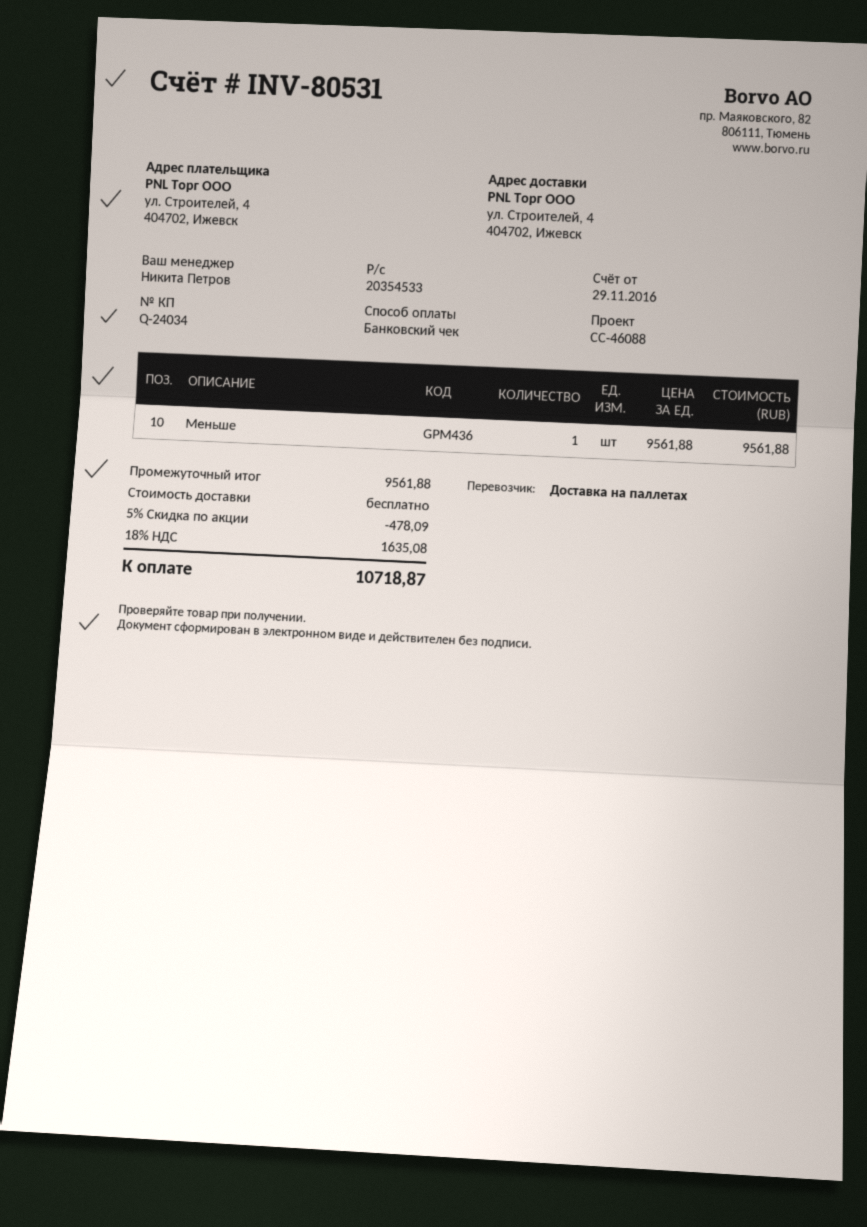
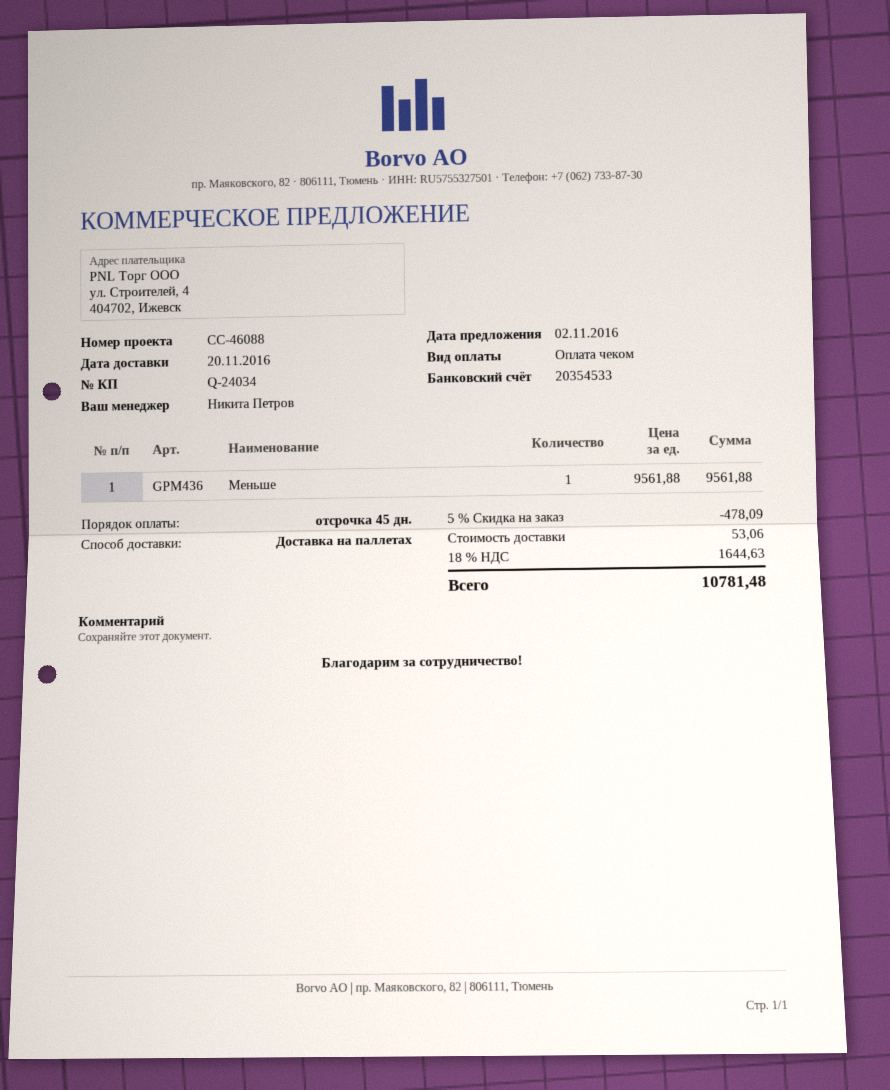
shipping: 0.00 -> 53.06
tax: 18% = 1635.08 -> 18% = 1644.63
total: 10718.87 -> 10781.48

